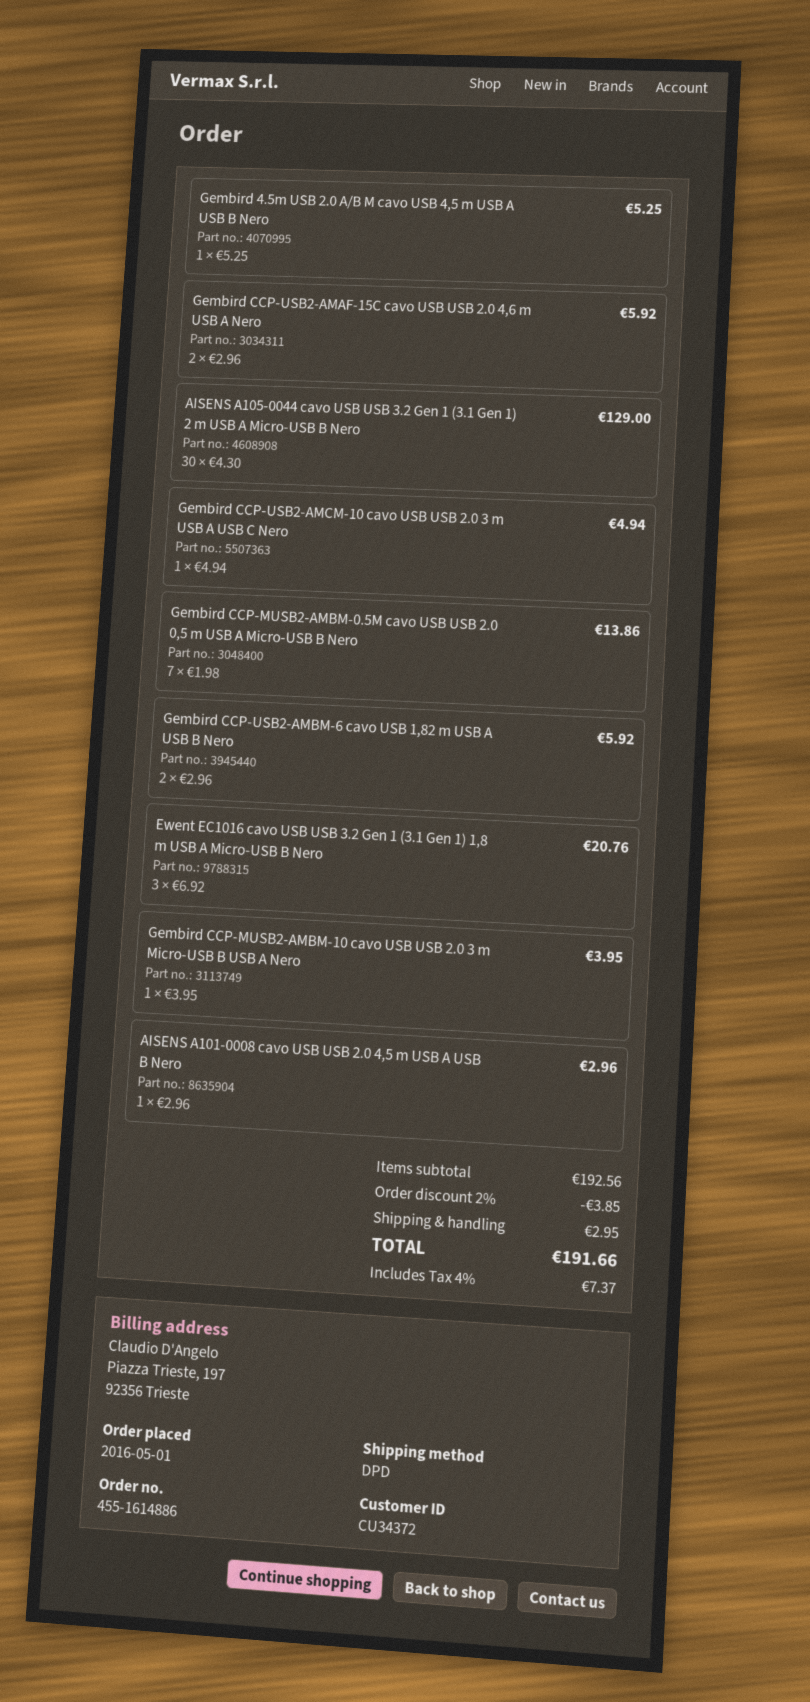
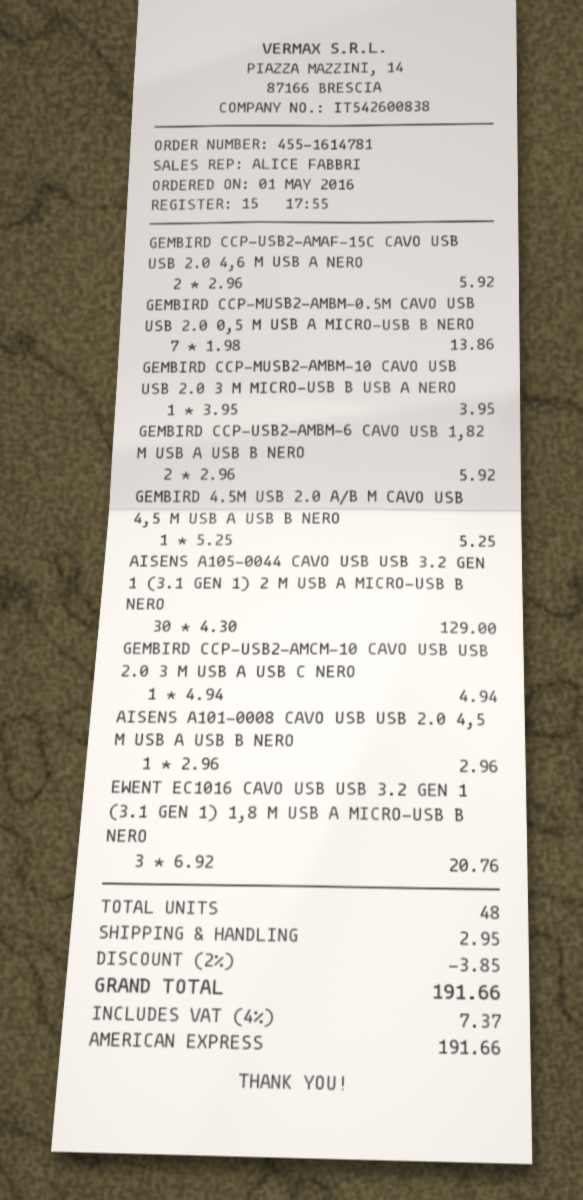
order number: 455-1614886 -> 455-1614781

